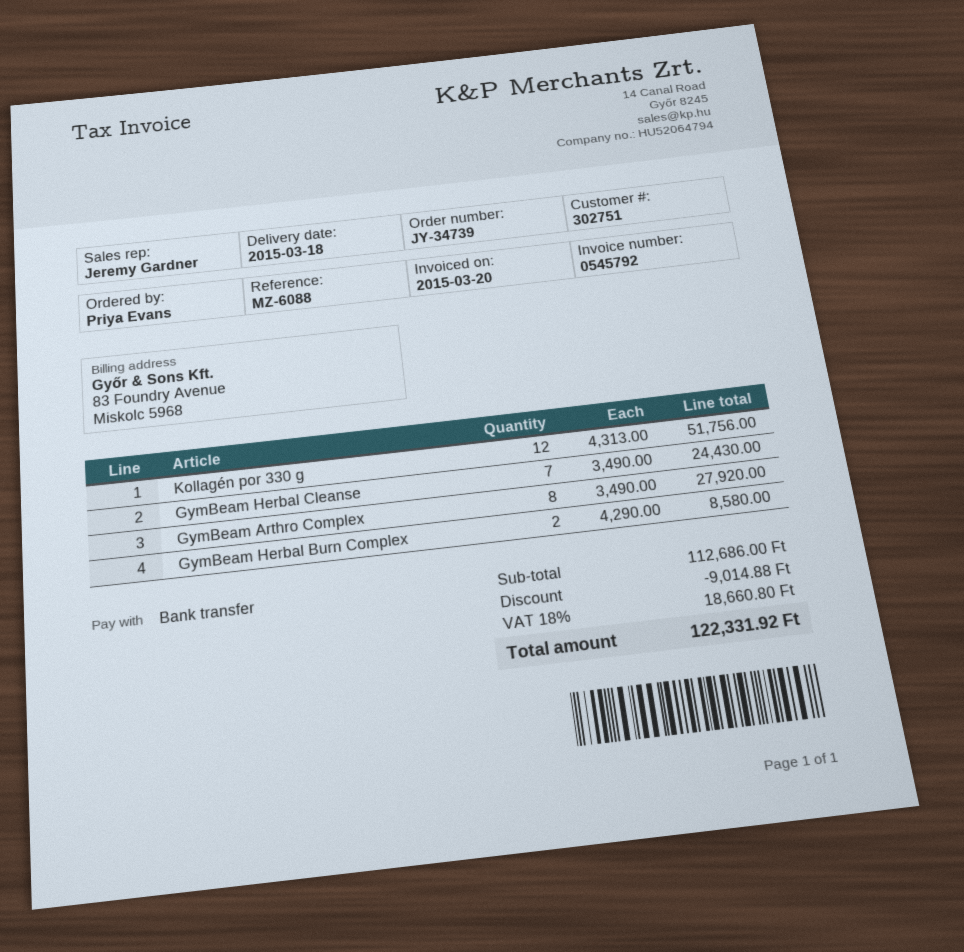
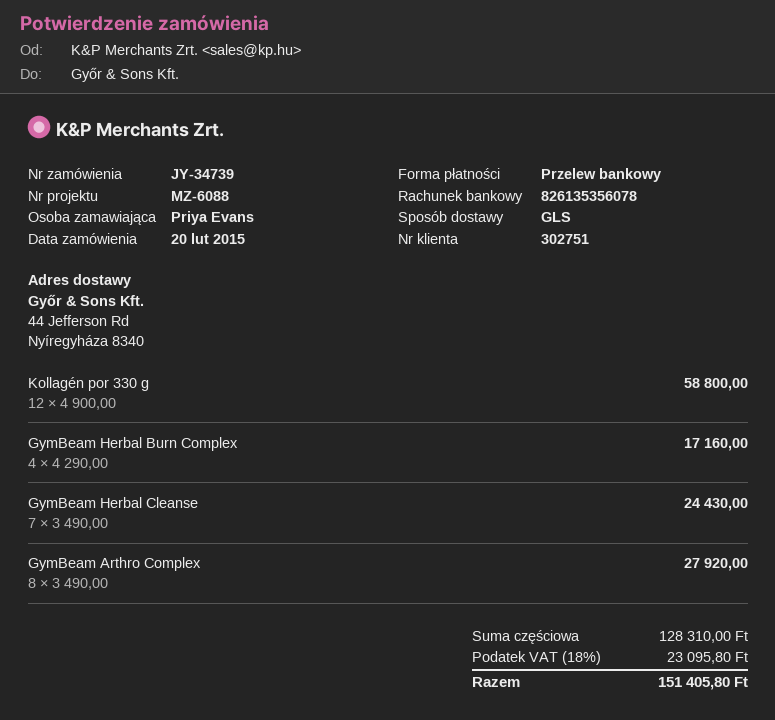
Kollagén por 330 g: 12 x 4313.00 = 51756.00 -> 12 x 4900.00 = 58800.00
GymBeam Herbal Burn Complex: 2 x 4290.00 = 8580.00 -> 4 x 4290.00 = 17160.00
subtotal: 112686.00 -> 128310.00
discount: 9014.88 -> none
tax: 18% = 18660.80 -> 18% = 23095.80
total: 122331.92 -> 151405.80

